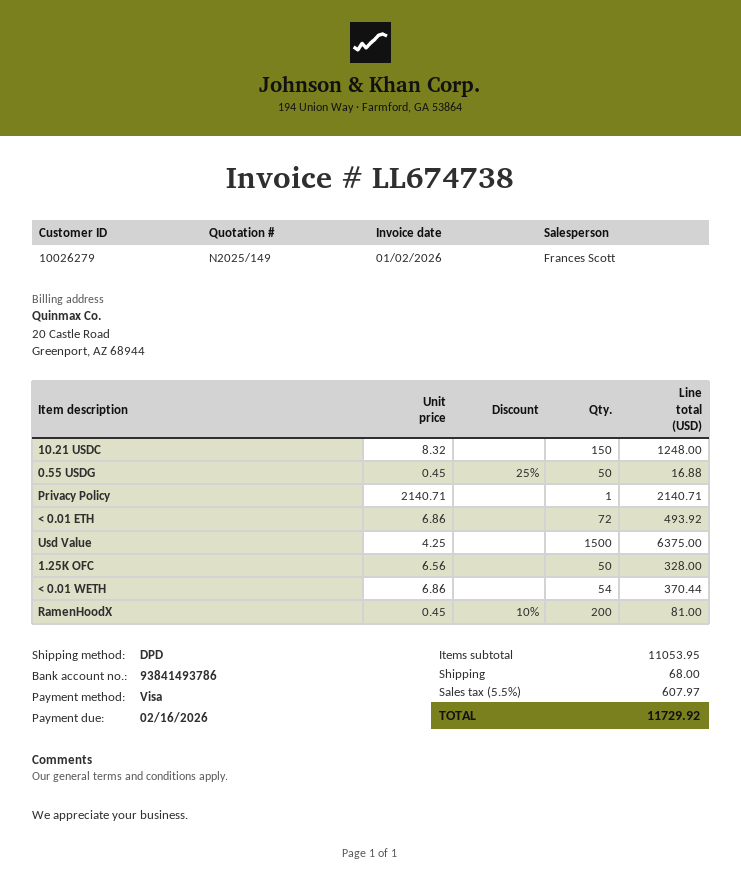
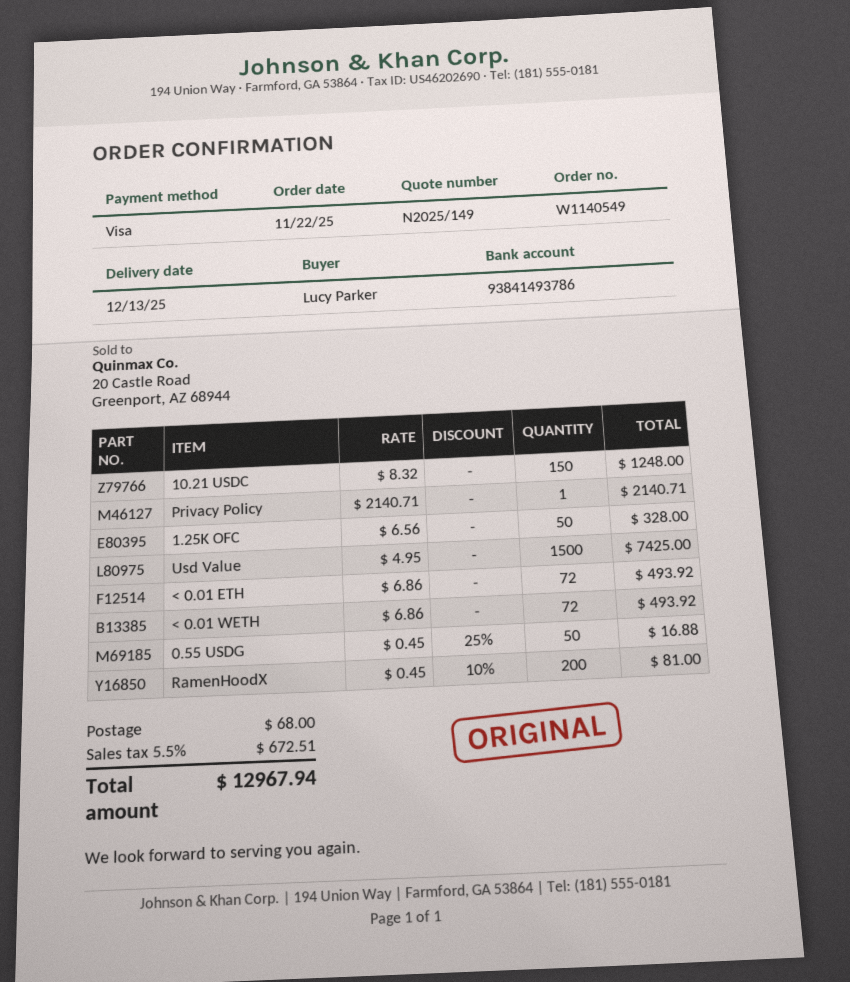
Usd Value: 1500 x 4.25 = 6375.00 -> 1500 x 4.95 = 7425.00
< 0.01 WETH: 54 x 6.86 = 370.44 -> 72 x 6.86 = 493.92
tax: 5.5% = 607.97 -> 5.5% = 672.51
total: 11729.92 -> 12967.94

